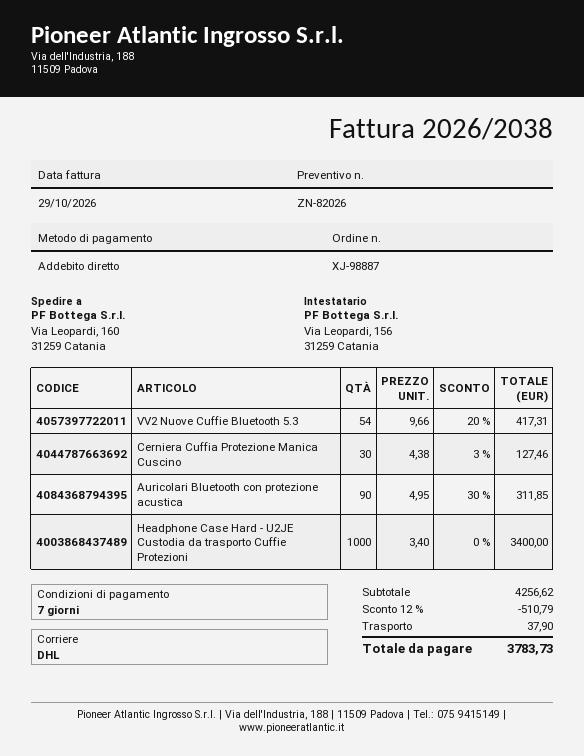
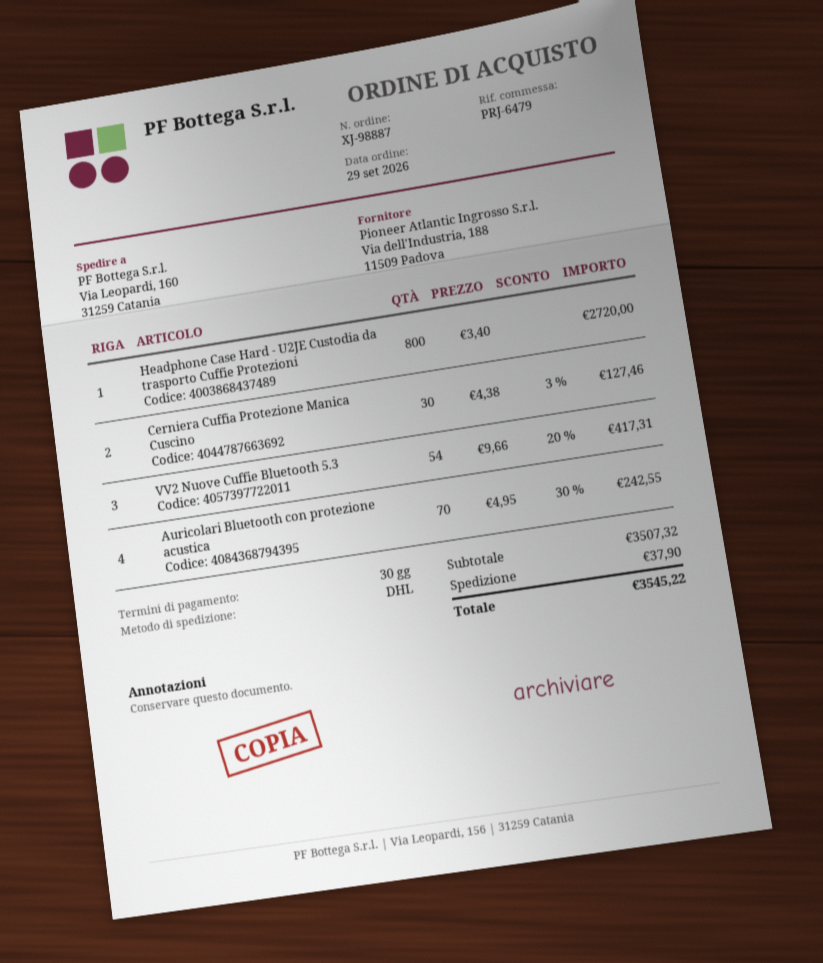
payment terms: 7 days -> 30 days
Auricolari Bluetooth con protezione acustica: 90 x 4.95 - 30% = 311.85 -> 70 x 4.95 - 30% = 242.55
Headphone Case Hard - U2JE Custodia da trasporto Cuffie Protezioni: 1000 x 3.40 = 3400.00 -> 800 x 3.40 = 2720.00
subtotal: 4256.62 -> 3507.32
discount: 12% = 510.79 -> none
total: 3783.73 -> 3545.22

